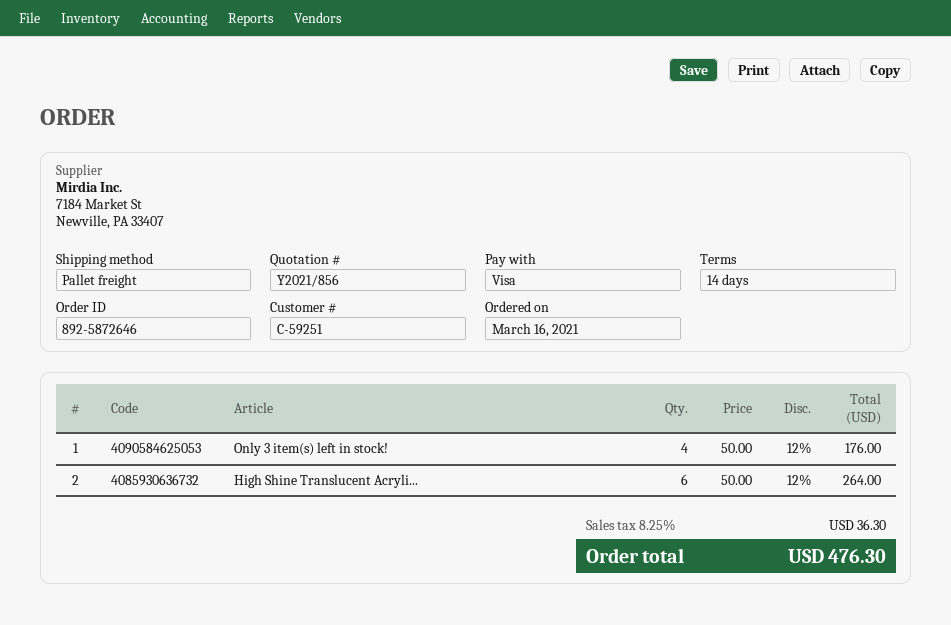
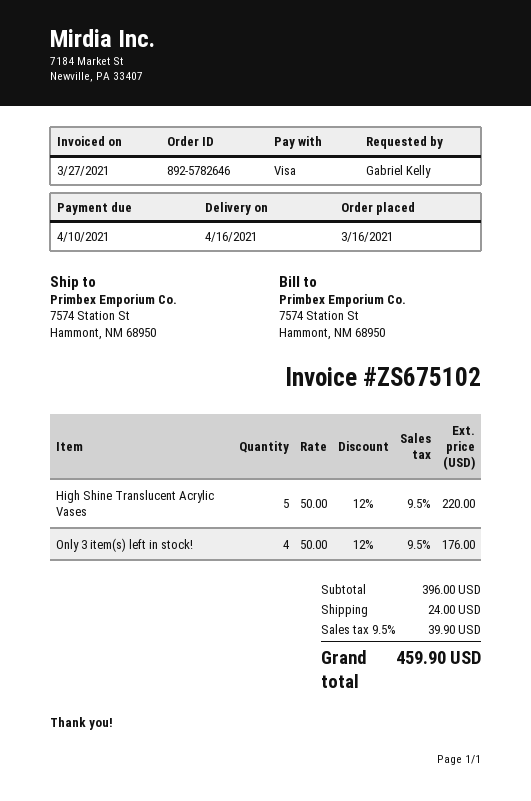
order number: 892-5872646 -> 892-5782646
High Shine Translucent Acryli...: 6 x 50.00 - 12% = 264.00 -> 5 x 50.00 - 12% = 220.00
shipping: none -> 24.00
tax: 8.25% = 36.30 -> 9.5% = 39.90
total: 476.30 -> 459.90

